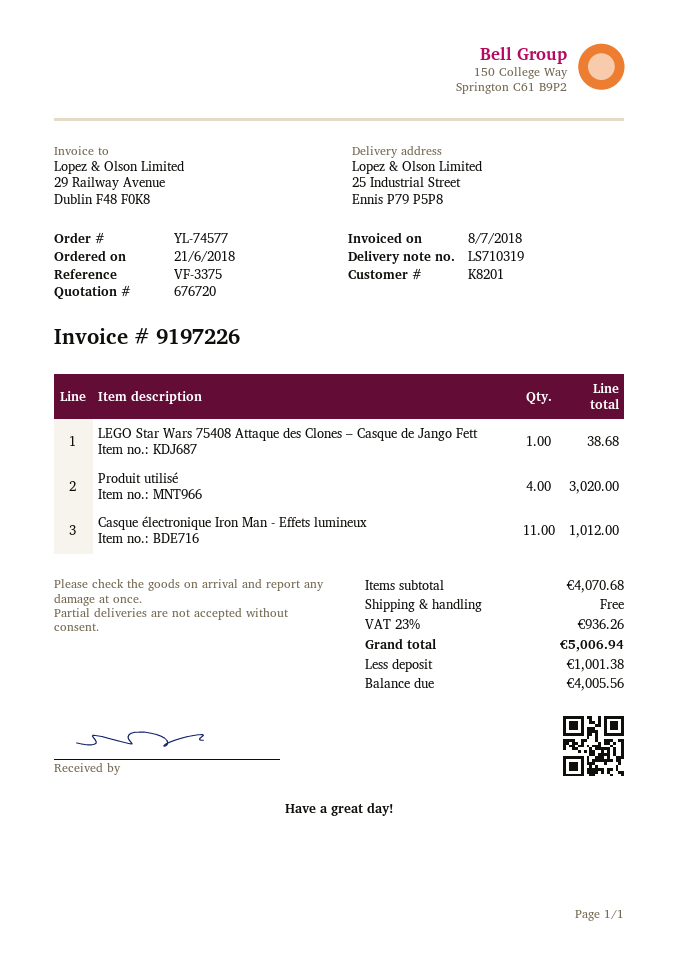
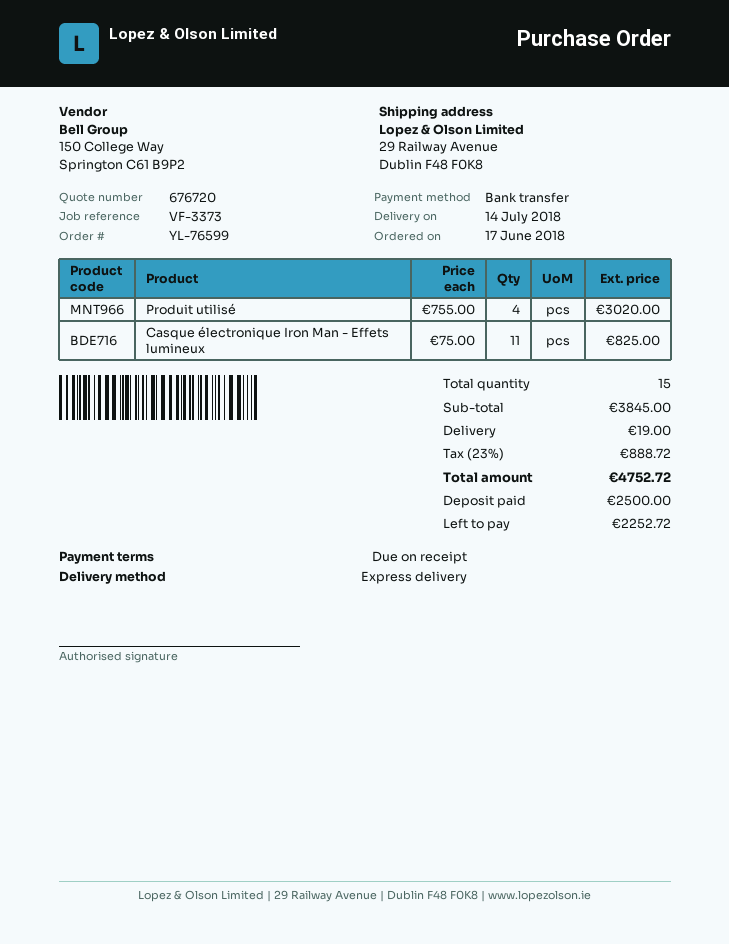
order number: YL-74577 -> YL-76599
order date: 2018-06-21 -> 2018-06-17
reference: VF-3375 -> VF-3373
ship to: 25 Industrial Street, Ennis P79 P5P8 -> 29 Railway Avenue, Dublin F48 F0K8
LEGO Star Wars 75408 Attaque des Clones – Casque de Jango Fett: 1 for 38.68 -> none
Casque électronique Iron Man - Effets lumineux: 11 for 1012.00 -> 11 for 825.00
subtotal: 4070.68 -> 3845.00
shipping: 0.00 -> 19.00
tax: 23% = 936.26 -> 23% = 888.72
total: 5006.94 -> 4752.72
deposit: 1001.38 -> 2500.00
balance: 4005.56 -> 2252.72

